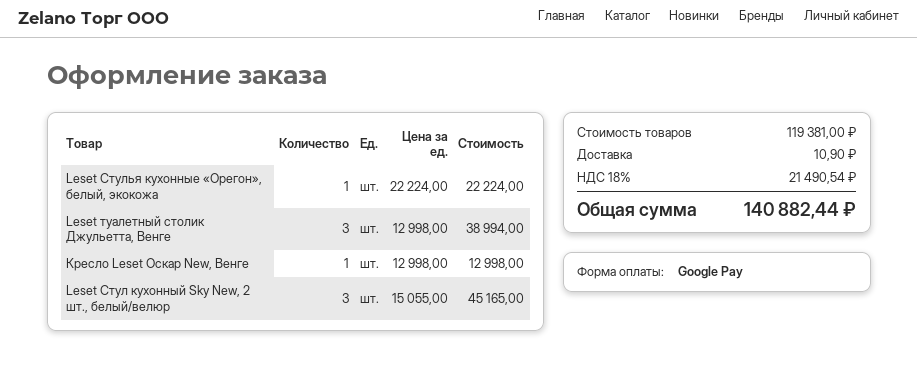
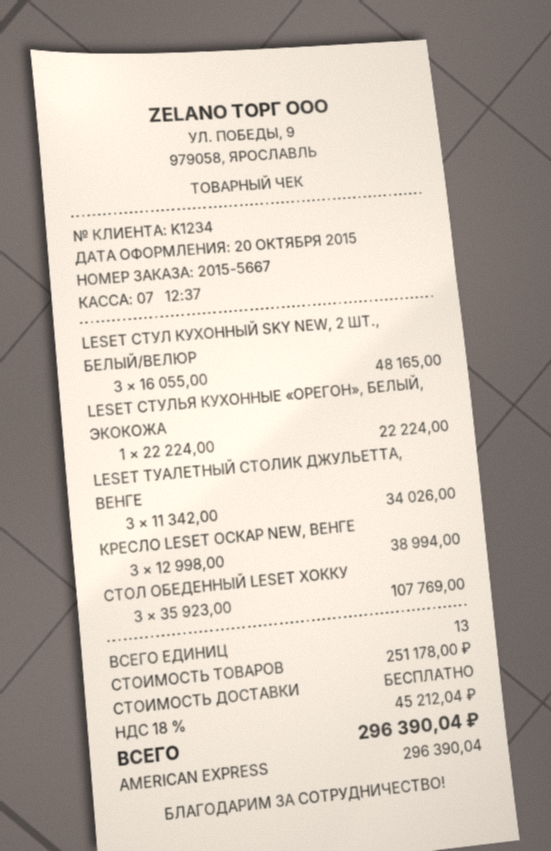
payment method: Google Pay -> American Express
Leset туалетный столик Джульетта, Венге: 3 x 12998.00 = 38994.00 -> 3 x 11342.00 = 34026.00
Кресло Leset Оскар New, Венге: 1 x 12998.00 = 12998.00 -> 3 x 12998.00 = 38994.00
Leset Стул кухонный Sky New, 2 шт., белый/велюр: 3 x 15055.00 = 45165.00 -> 3 x 16055.00 = 48165.00
СТОЛ ОБЕДЕННЫЙ LESET ХОККУ: none -> 3 x 35923.00 = 107769.00
subtotal: 119381.00 -> 251178.00
shipping: 10.90 -> 0.00
tax: 18% = 21490.54 -> 18% = 45212.04
total: 140882.44 -> 296390.04

